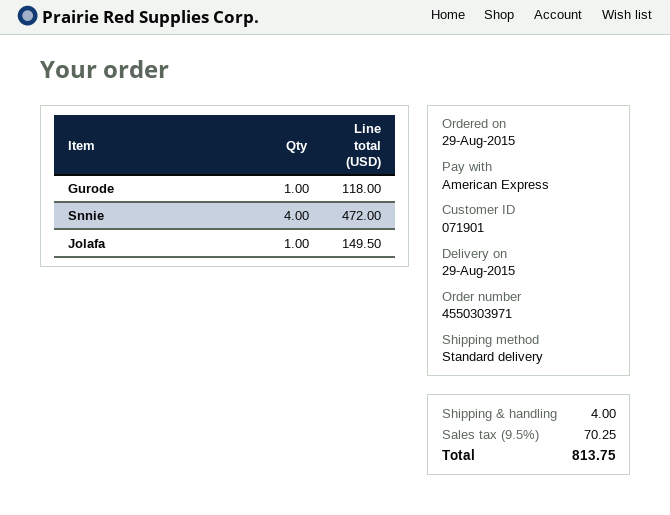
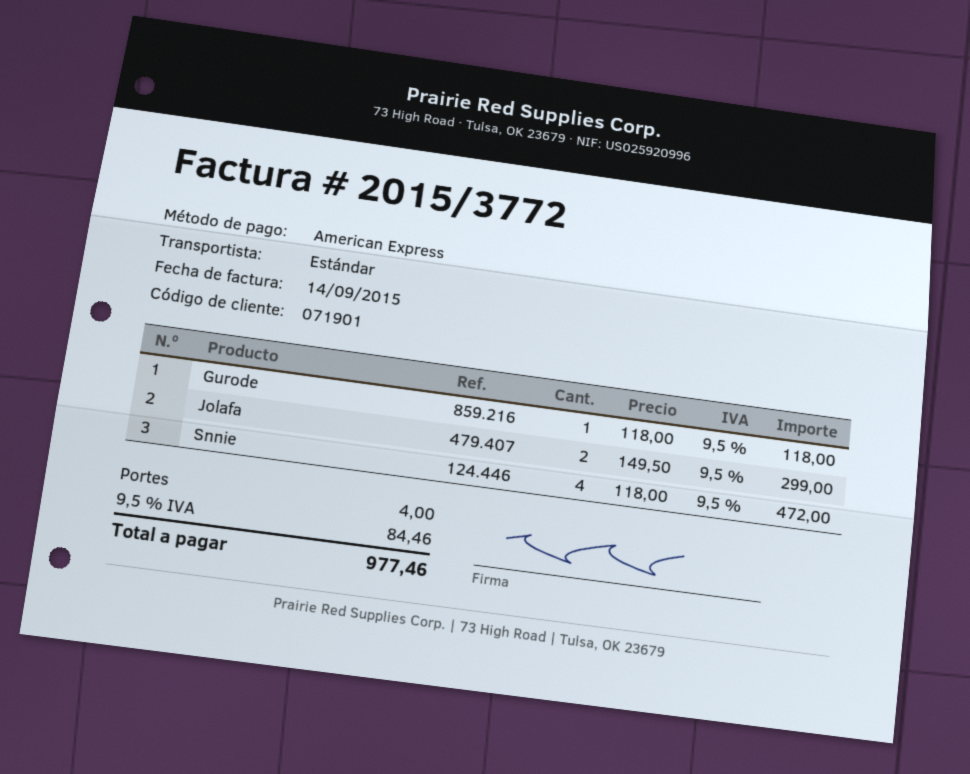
Jolafa: 1 for 149.50 -> 2 for 299.00
tax: 9.5% = 70.25 -> 9.5% = 84.46
total: 813.75 -> 977.46

